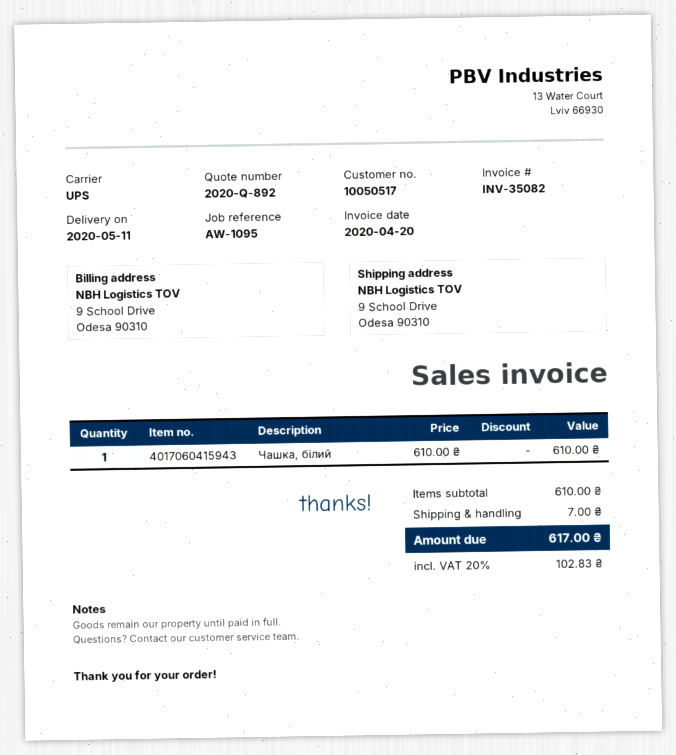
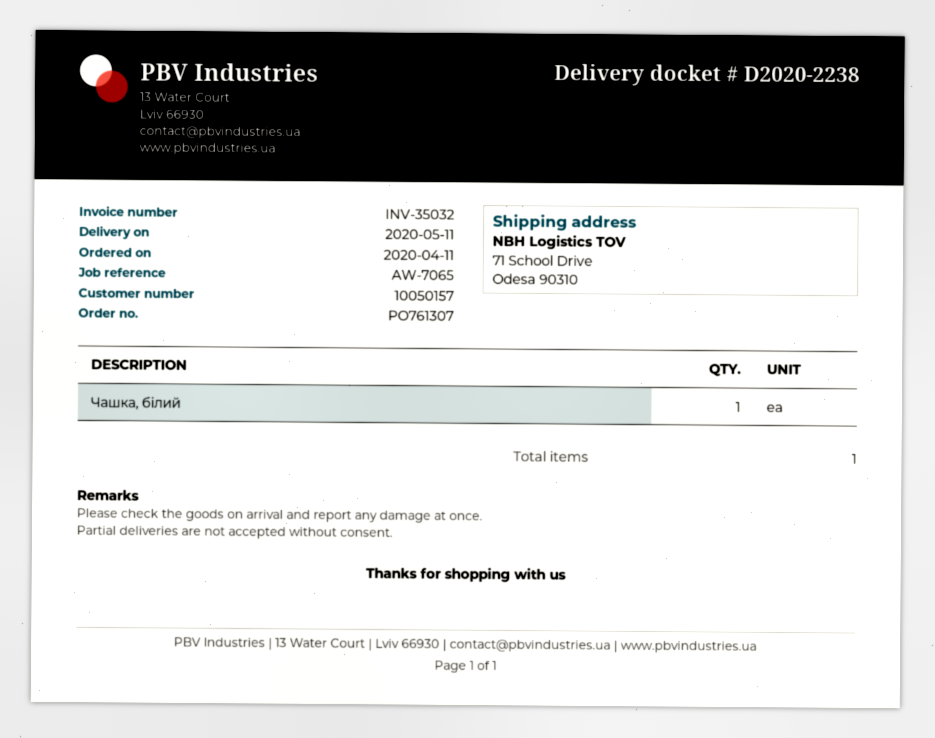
invoice number: INV-35082 -> INV-35032
customer number: 10050517 -> 10050157
reference: AW-1095 -> AW-7065
ship to: 9 School Drive, Odesa 90310 -> 71 School Drive, Odesa 90310

